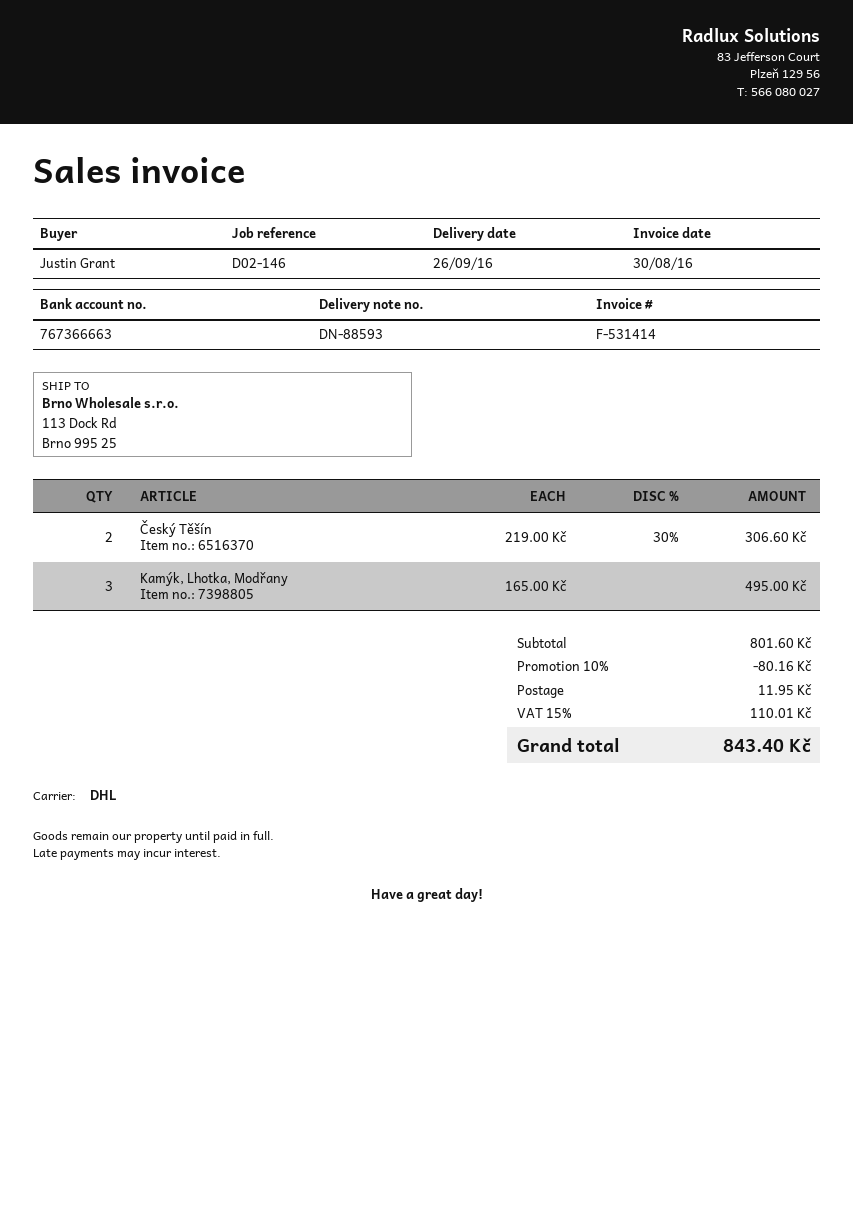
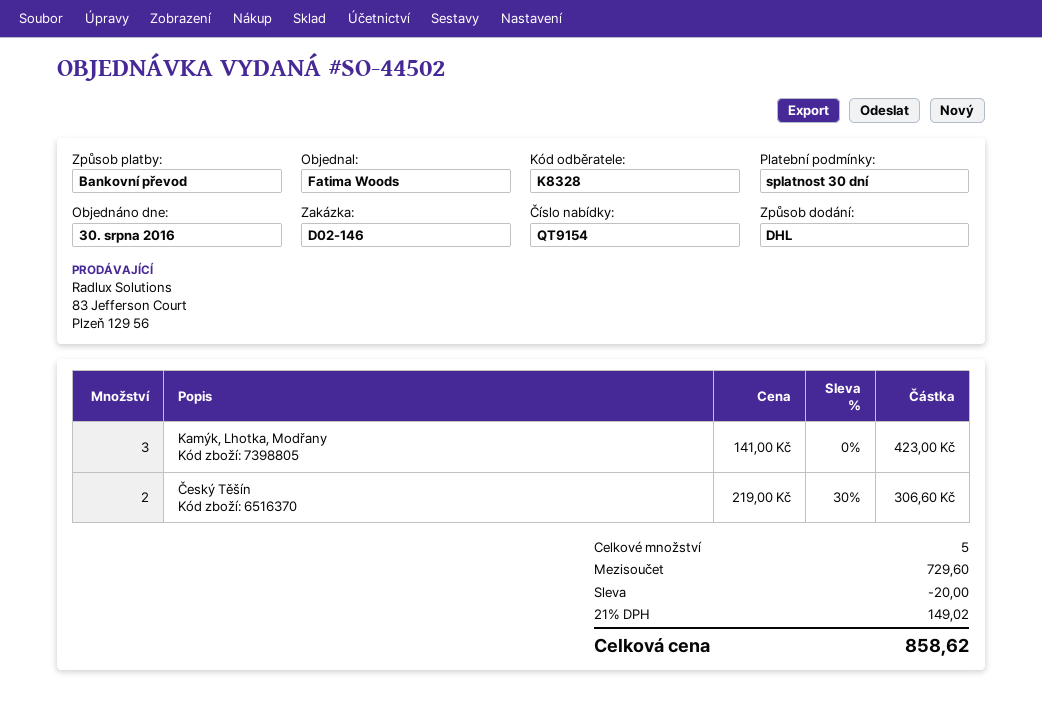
ordered by: Justin Grant -> Fatima Woods
Kamýk, Lhotka, Modřany: 3 x 165.00 = 495.00 -> 3 x 141.00 = 423.00
subtotal: 801.60 -> 729.60
discount: 80.16 -> 20.00
shipping: 11.95 -> none
tax: 15% = 110.01 -> 21% = 149.02
total: 843.40 -> 858.62

